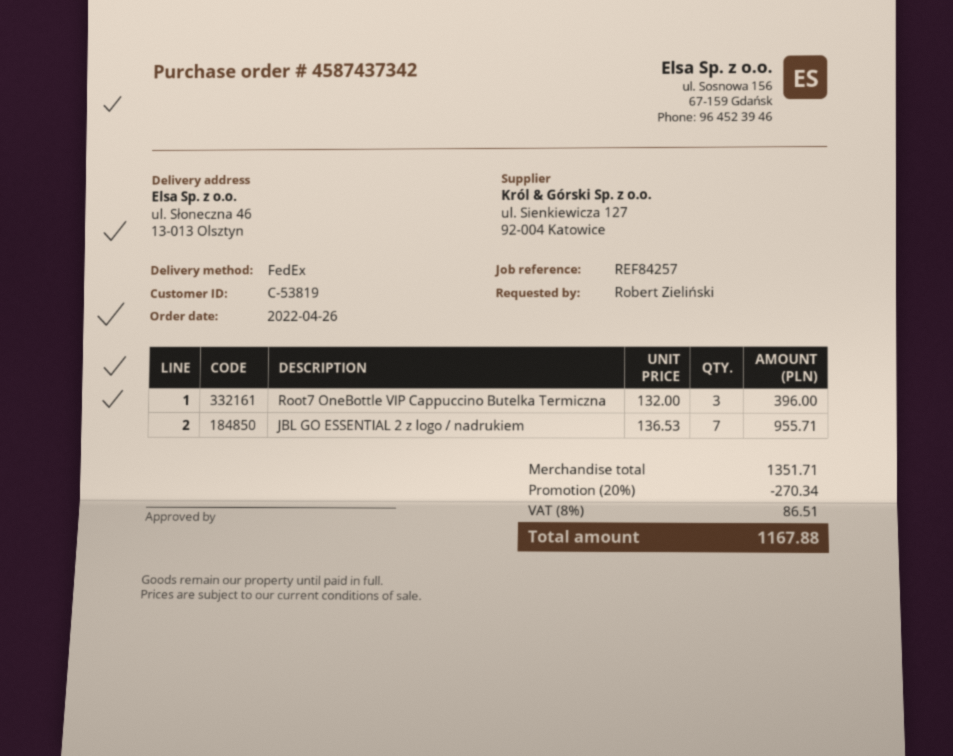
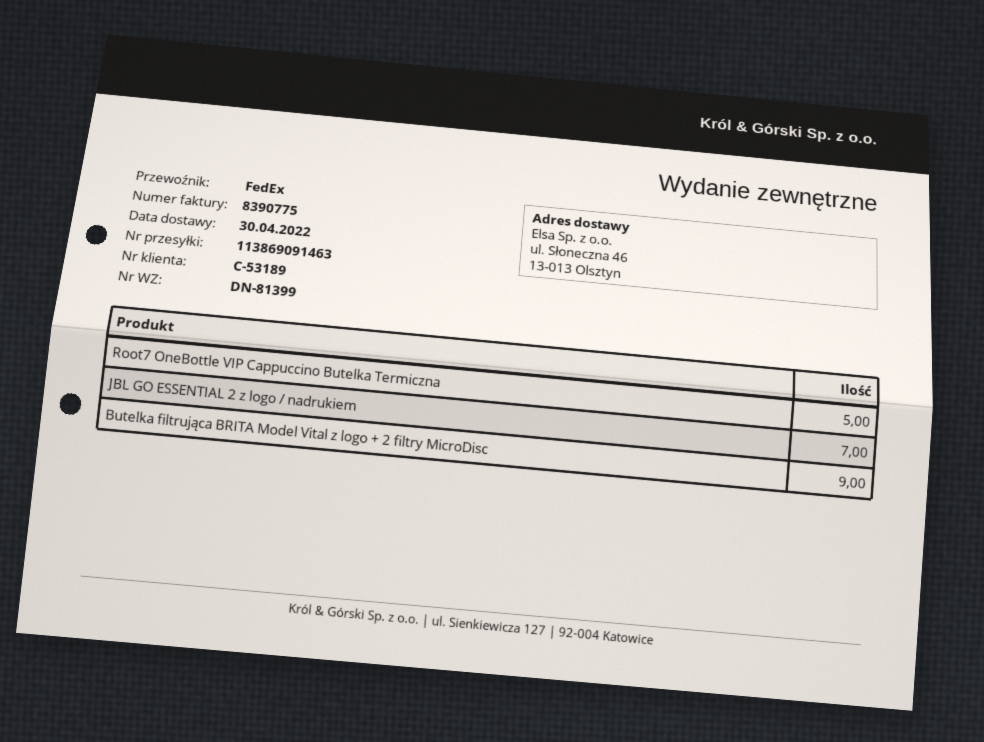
customer number: C-53819 -> C-53189
Root7 OneBottle VIP Cappuccino Butelka Termiczna: 3 -> 5
Butelka filtrująca BRITA Model Vital z logo + 2 filtry MicroDisc: none -> 9

